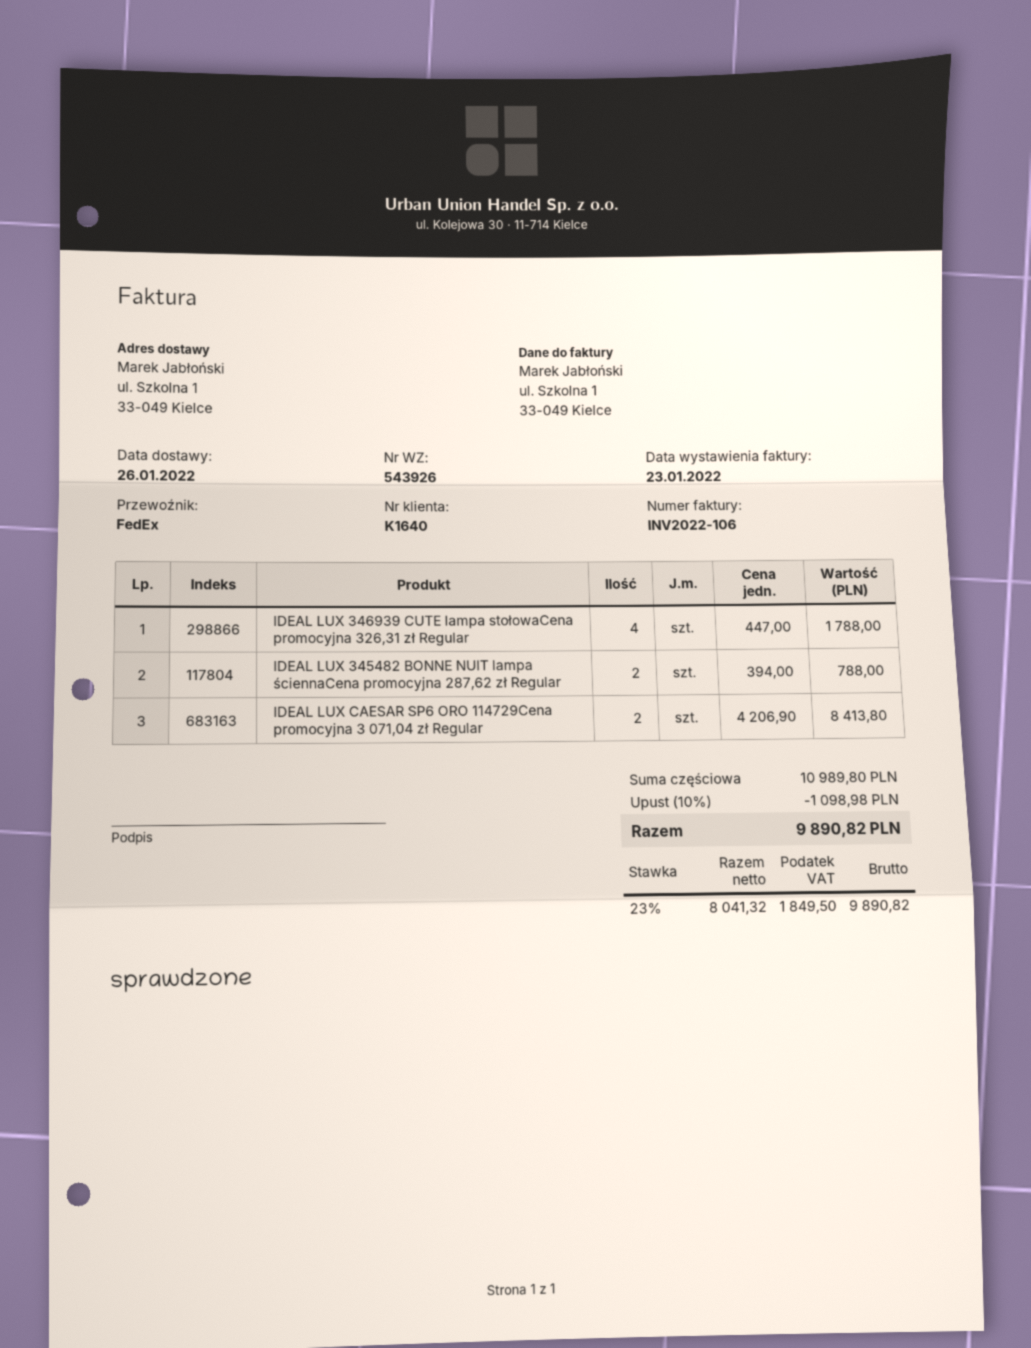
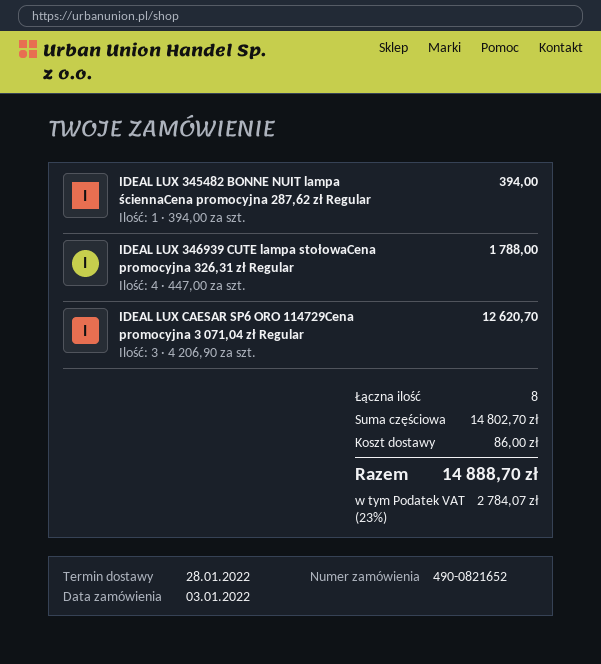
delivery date: 2022-01-26 -> 2022-01-28
IDEAL LUX 345482 BONNE NUIT lampa ściennaCena promocyjna 287,62 zł Regular: 2 x 394.00 = 788.00 -> 1 x 394.00 = 394.00
IDEAL LUX CAESAR SP6 ORO 114729Cena promocyjna 3 071,04 zł Regular: 2 x 4206.90 = 8413.80 -> 3 x 4206.90 = 12620.70
subtotal: 10989.80 -> 14802.70
discount: 10% = 1098.98 -> none
shipping: none -> 86.00
tax: 23% = 1849.50 -> 23% = 2784.07
total: 9890.82 -> 14888.70

